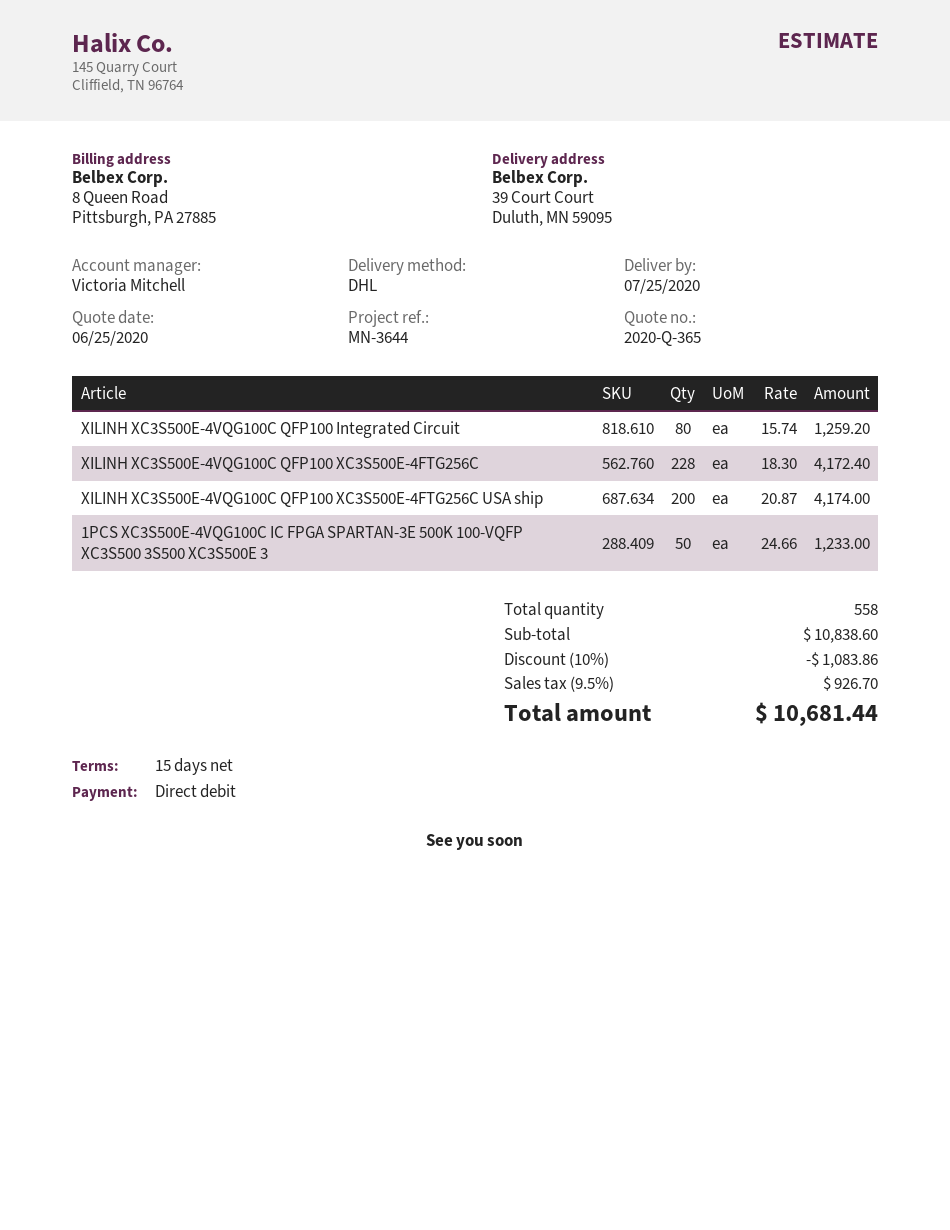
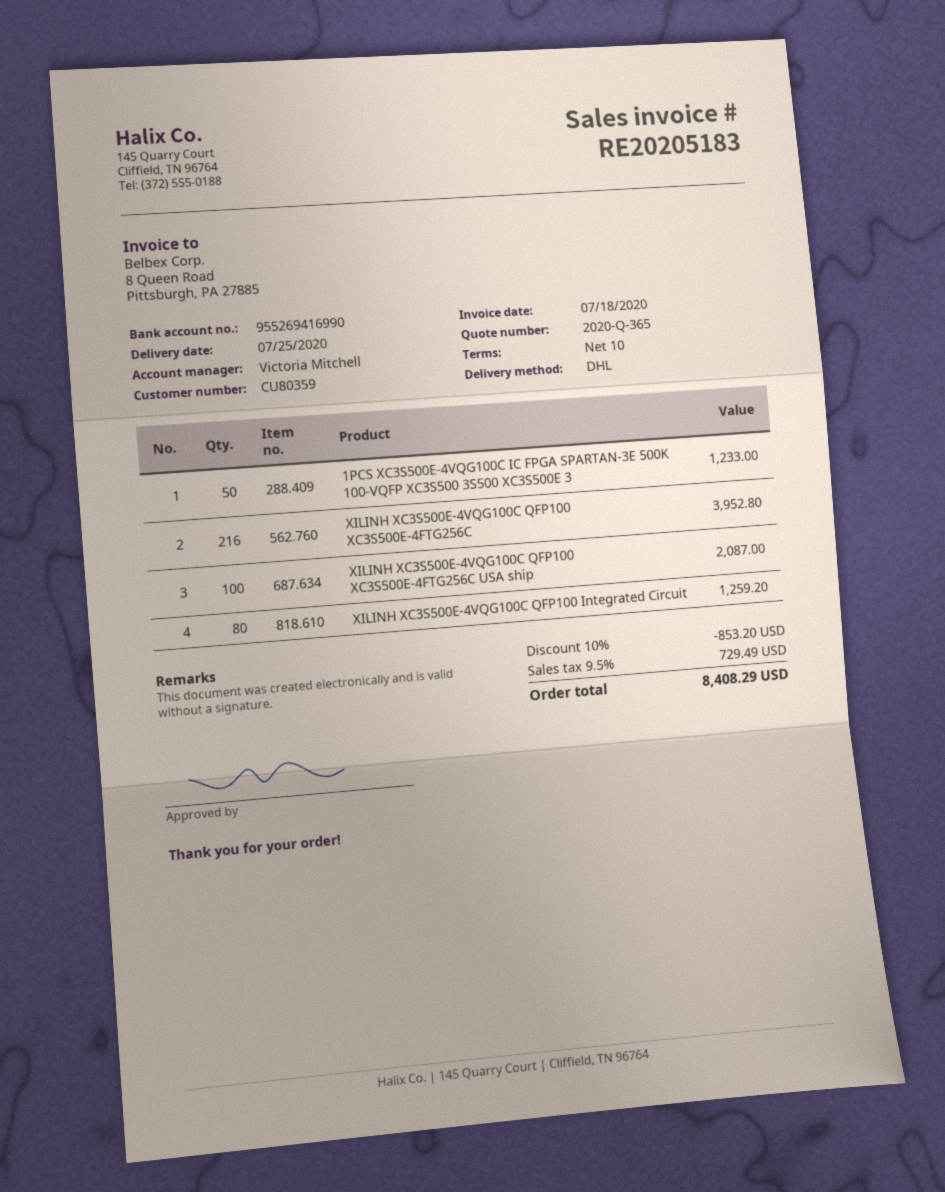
payment terms: 15 days -> 10 days
XILINH XC3S500E-4VQG100C QFP100 XC3S500E-4FTG256C: 228 for 4172.40 -> 216 for 3952.80
XILINH XC3S500E-4VQG100C QFP100 XC3S500E-4FTG256C USA ship: 200 for 4174.00 -> 100 for 2087.00
discount: 10% = 1083.86 -> 10% = 853.20
tax: 9.5% = 926.70 -> 9.5% = 729.49
total: 10681.44 -> 8408.29

